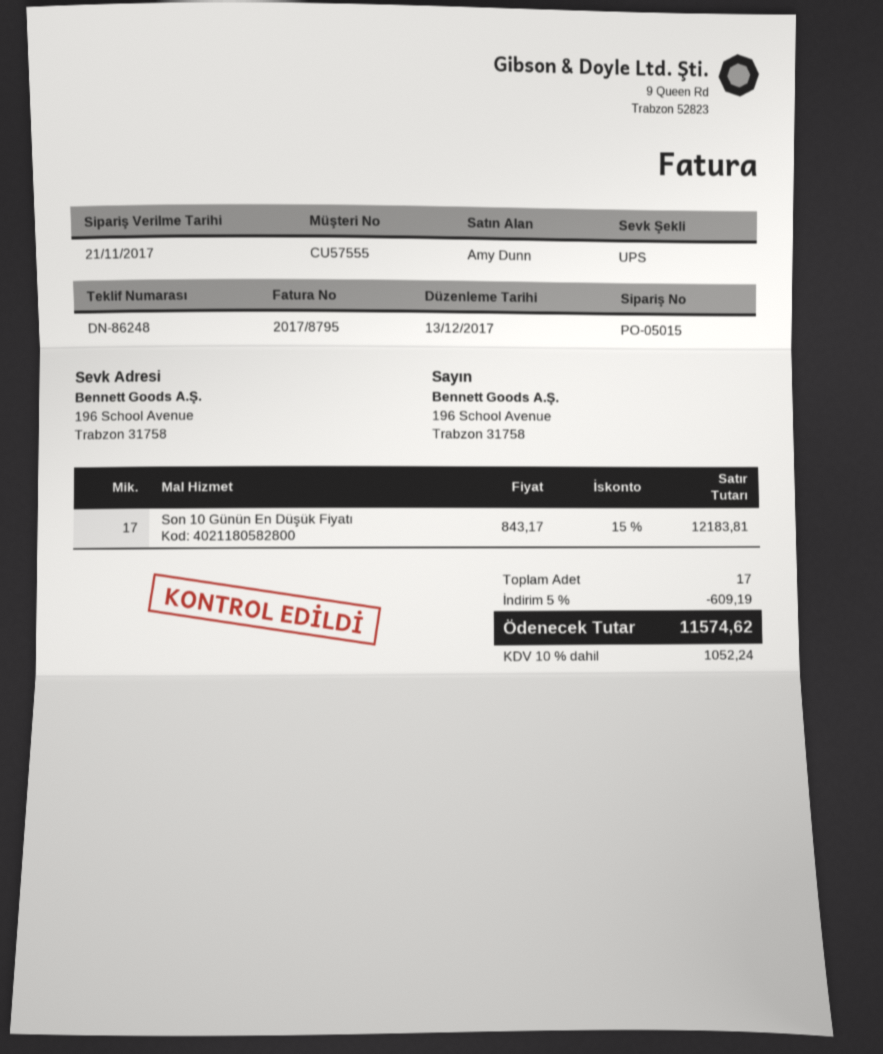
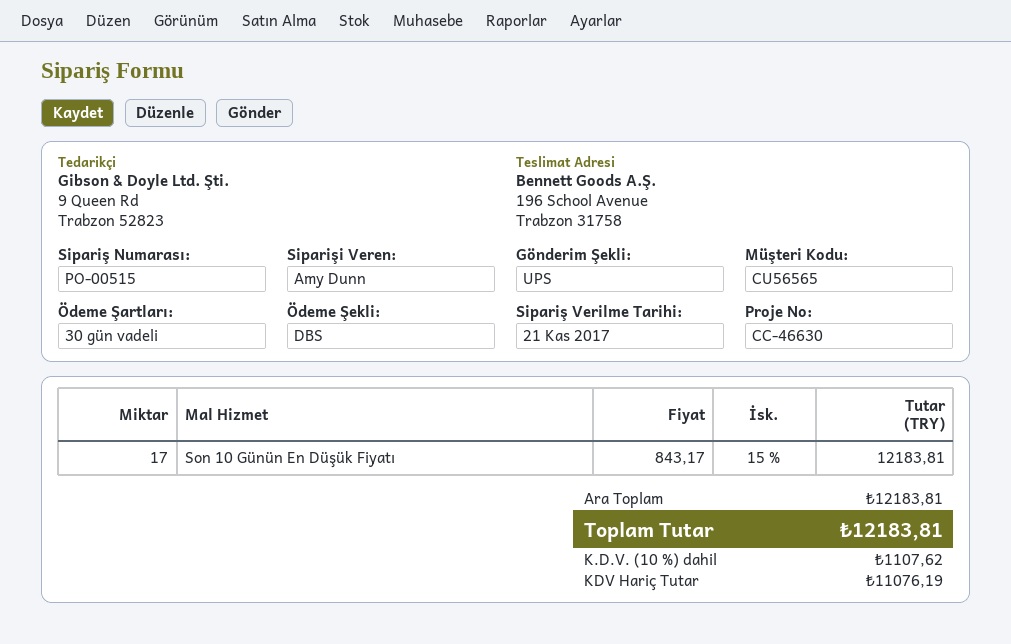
order number: PO-05015 -> PO-00515
customer number: CU57555 -> CU56565
discount: 5% = 609.19 -> none
tax: 10% = 1052.24 -> 10% = 1107.62
total: 11574.62 -> 12183.81

